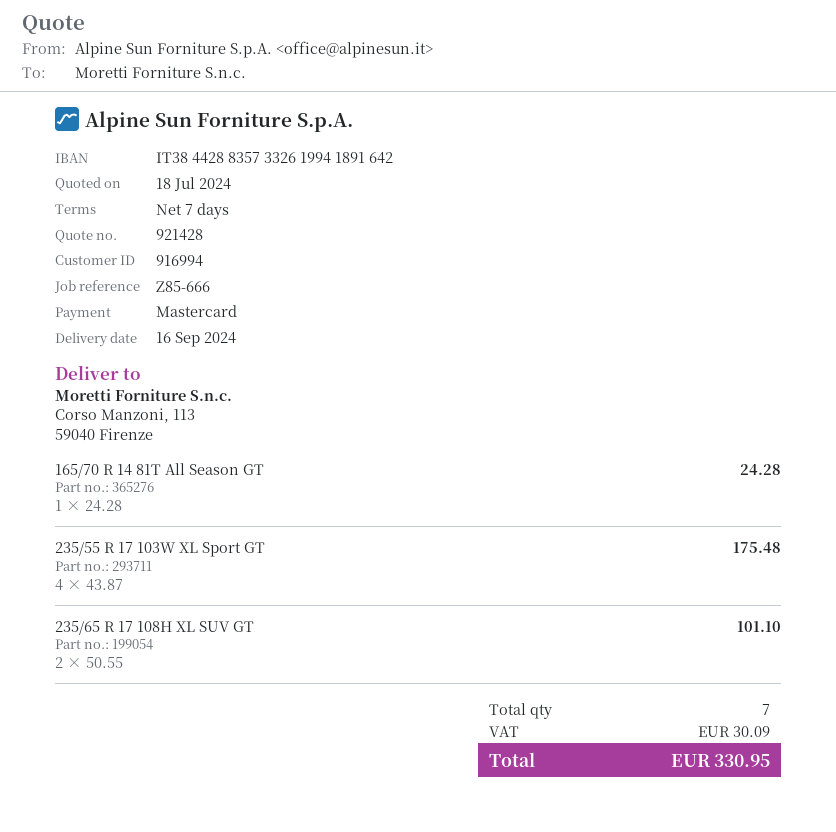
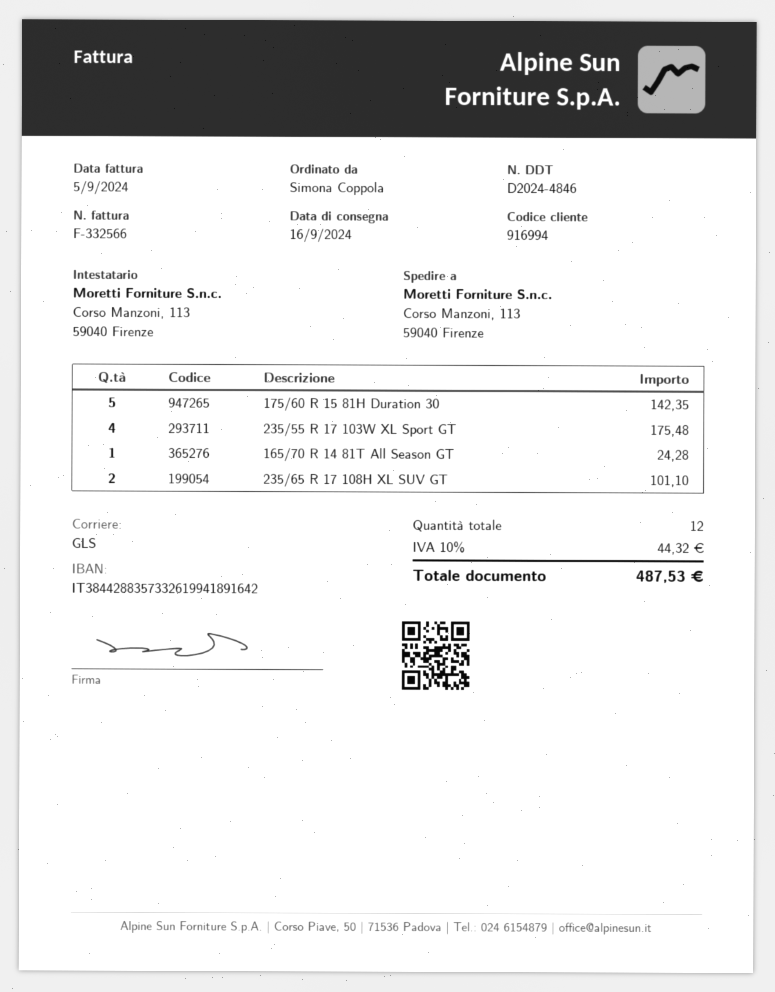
175/60 R 15 81H Duration 30: none -> 5 for 142.35
total quantity: 7 -> 12
tax: 30.09 -> 44.32
total: 330.95 -> 487.53

